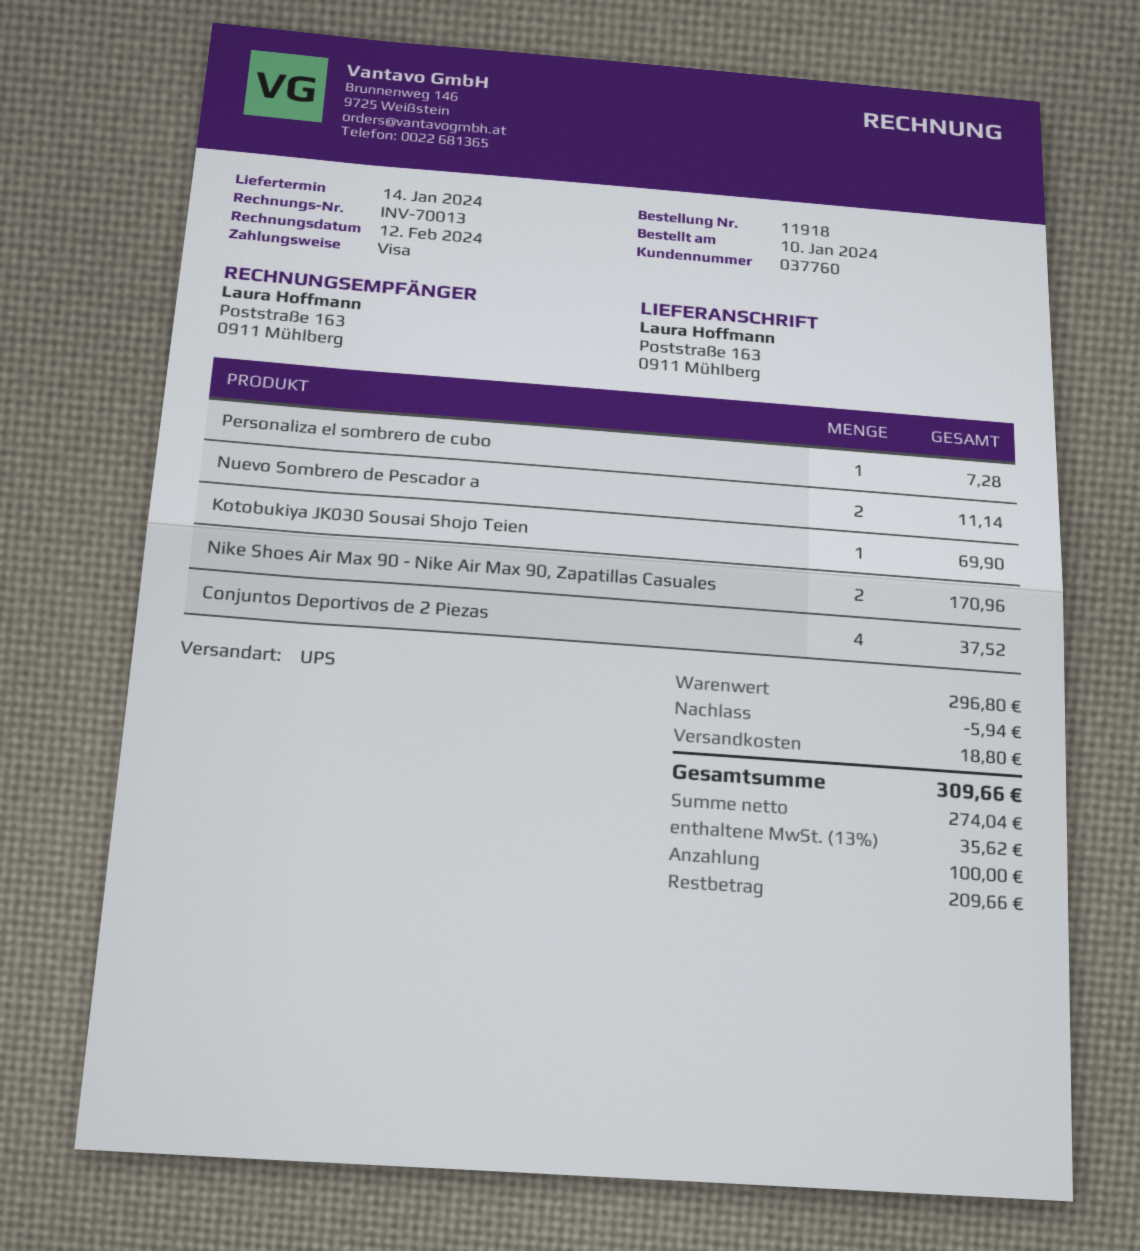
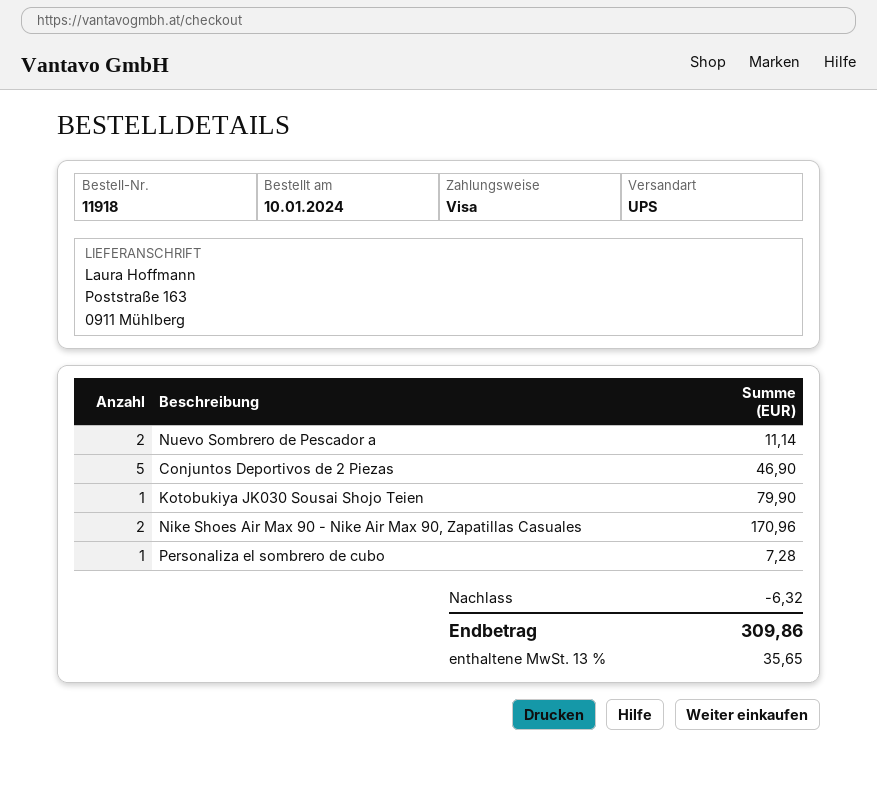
Kotobukiya JK030 Sousai Shojo Teien: 1 for 69.90 -> 1 for 79.90
Conjuntos Deportivos de 2 Piezas: 4 for 37.52 -> 5 for 46.90
discount: 5.94 -> 6.32
shipping: 18.80 -> none
tax: 13% = 35.62 -> 13% = 35.65
total: 309.66 -> 309.86

